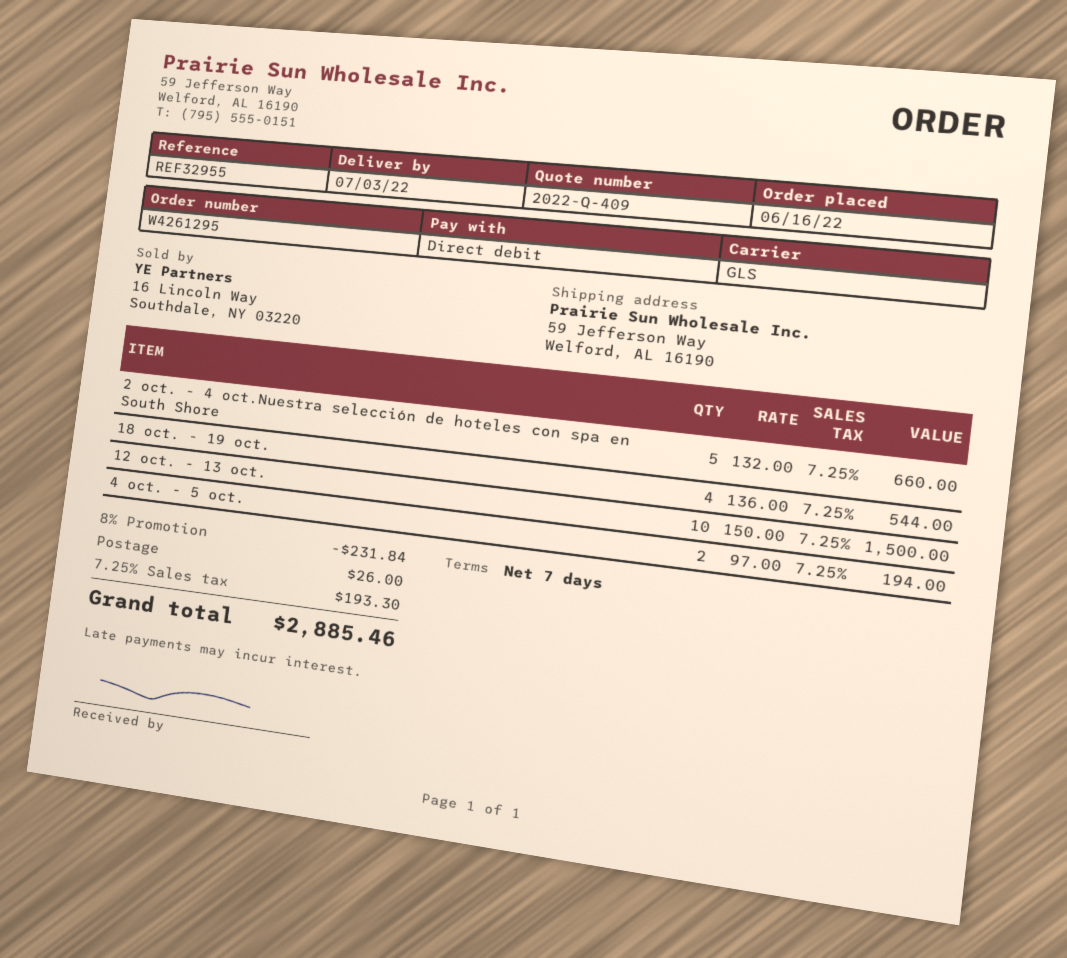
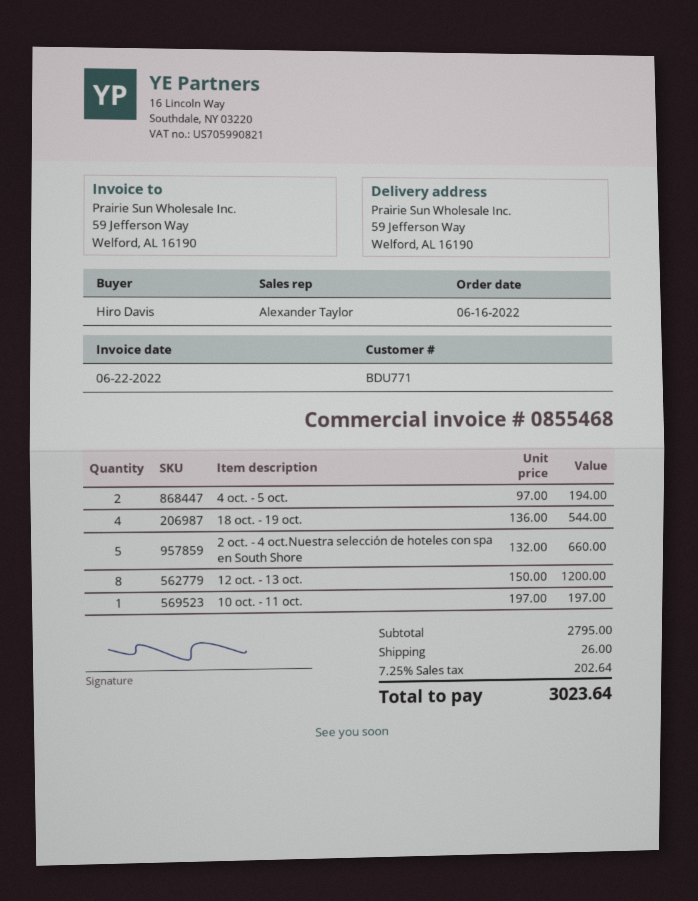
12 oct. - 13 oct.: 10 x 150.00 = 1500.00 -> 8 x 150.00 = 1200.00
10 oct. - 11 oct.: none -> 1 x 197.00 = 197.00
discount: 8% = 231.84 -> none
tax: 7.25% = 193.30 -> 7.25% = 202.64
total: 2885.46 -> 3023.64

